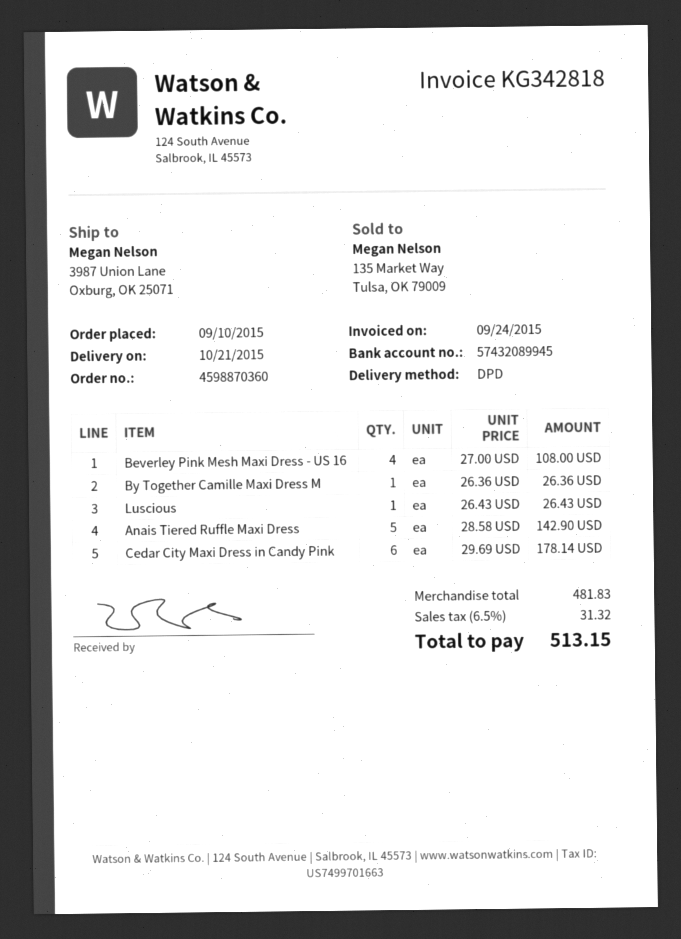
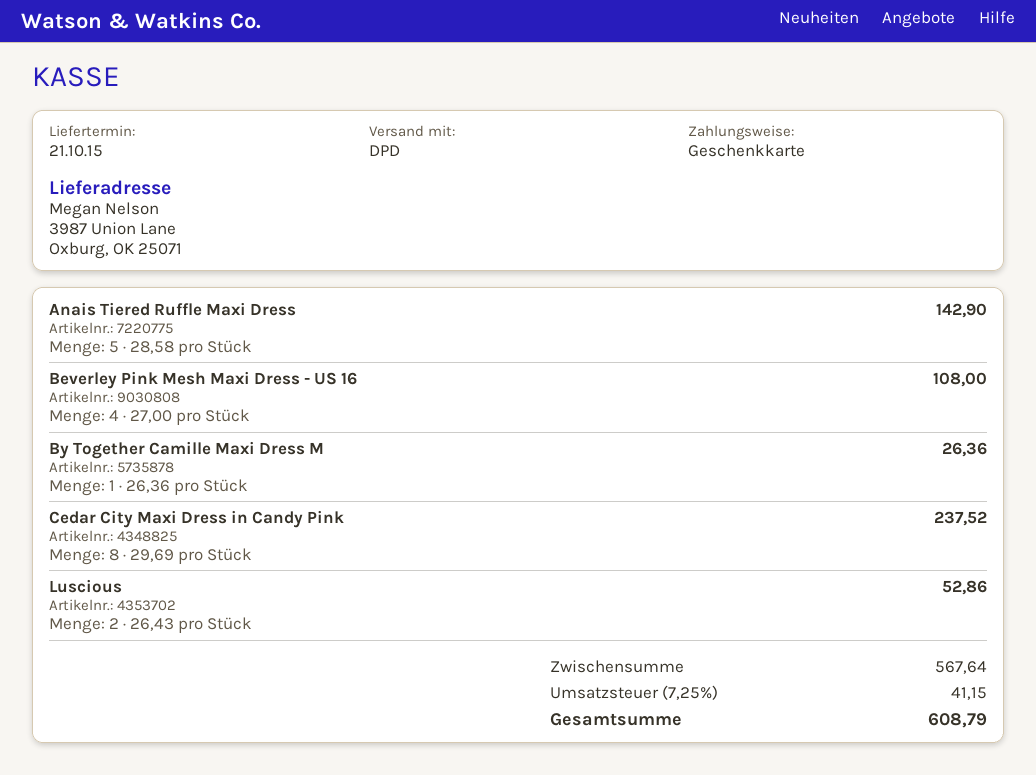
Luscious: 1 x 26.43 = 26.43 -> 2 x 26.43 = 52.86
Cedar City Maxi Dress in Candy Pink: 6 x 29.69 = 178.14 -> 8 x 29.69 = 237.52
subtotal: 481.83 -> 567.64
tax: 6.5% = 31.32 -> 7.25% = 41.15
total: 513.15 -> 608.79

